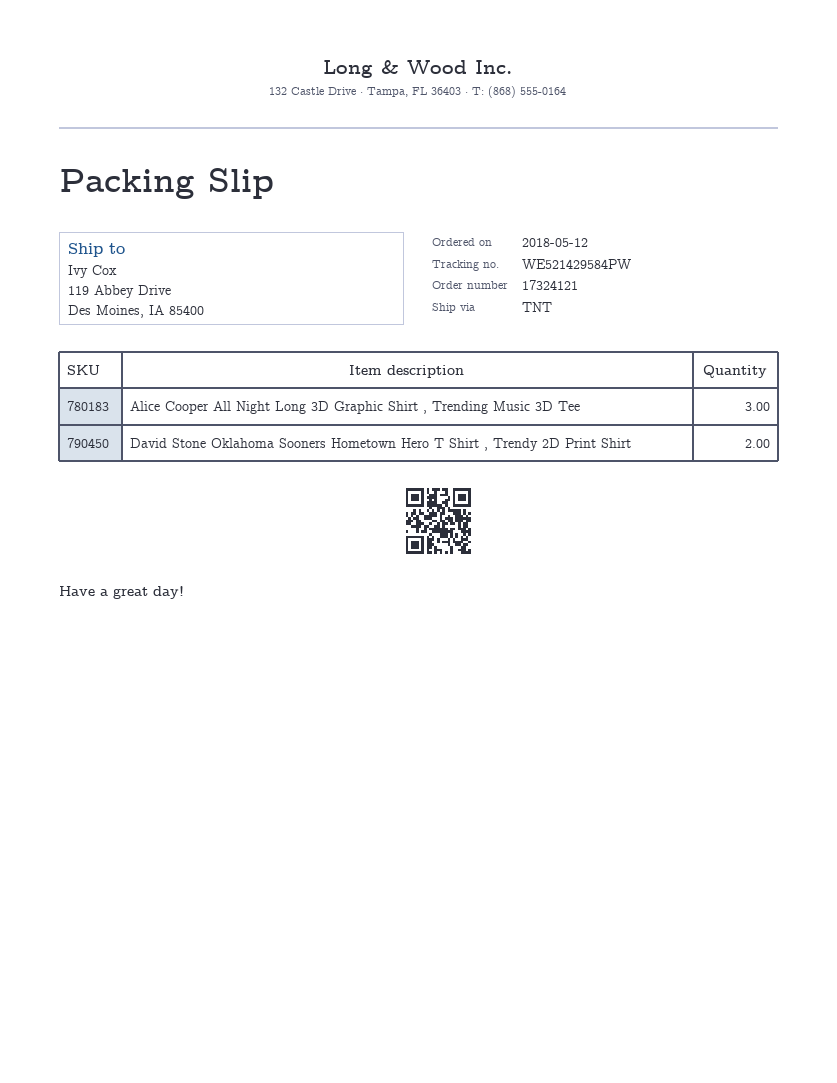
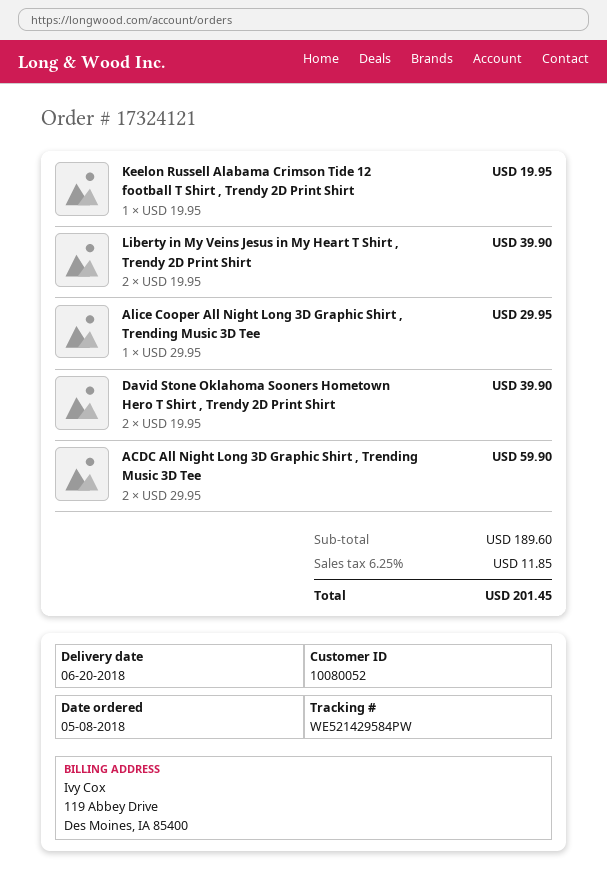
order date: 2018-05-12 -> 2018-05-08
Alice Cooper All Night Long 3D Graphic Shirt , Trending Music 3D Tee: 3 -> 1
Keelon Russell Alabama Crimson Tide 12 football T Shirt , Trendy 2D Print Shirt: none -> 1
Liberty in My Veins Jesus in My Heart T Shirt , Trendy 2D Print Shirt: none -> 2
ACDC All Night Long 3D Graphic Shirt , Trending Music 3D Tee: none -> 2

